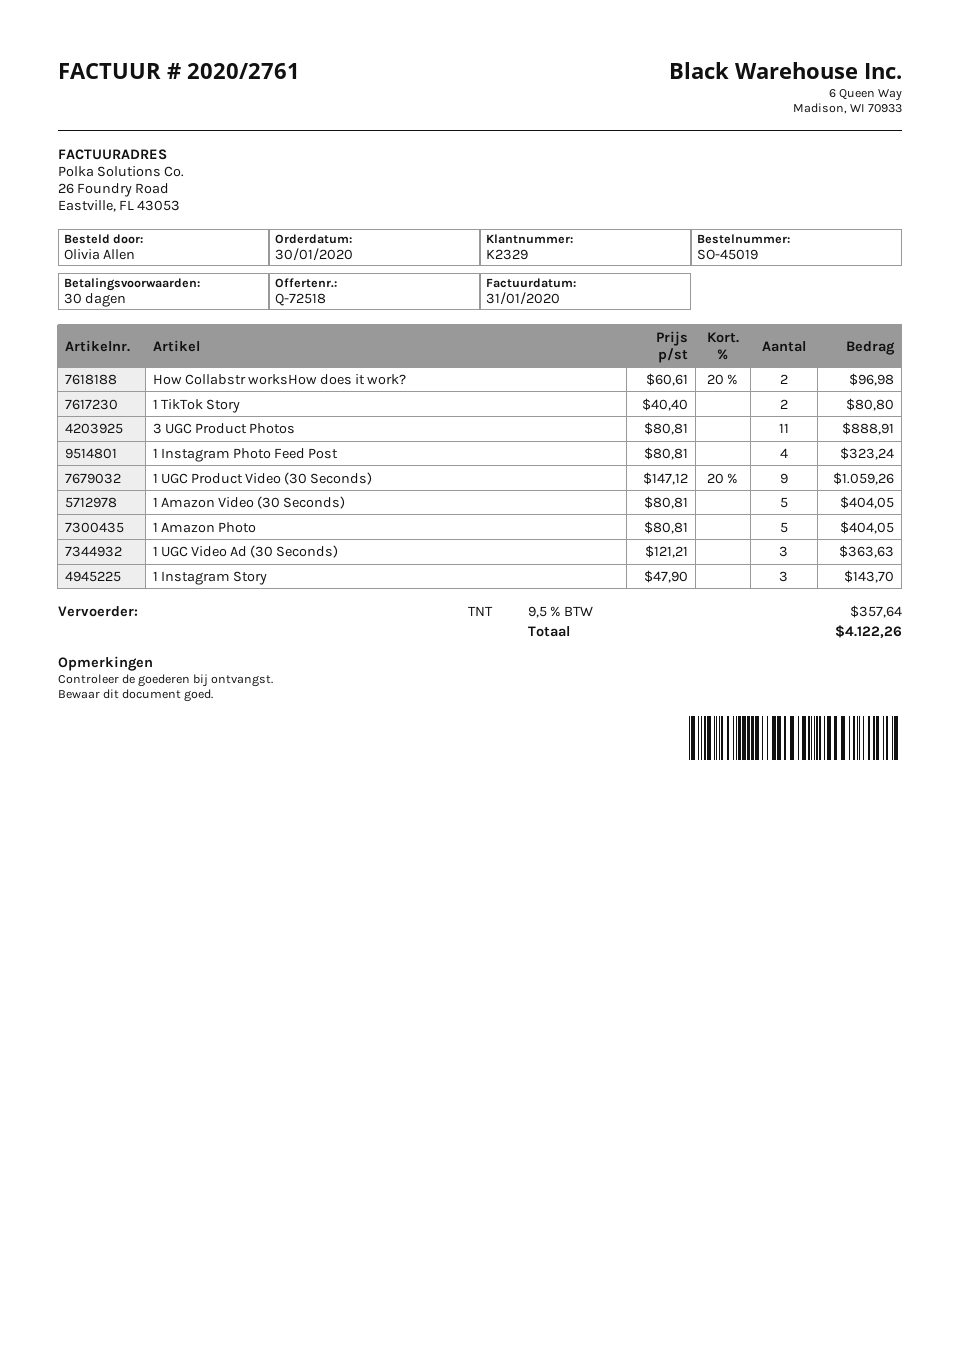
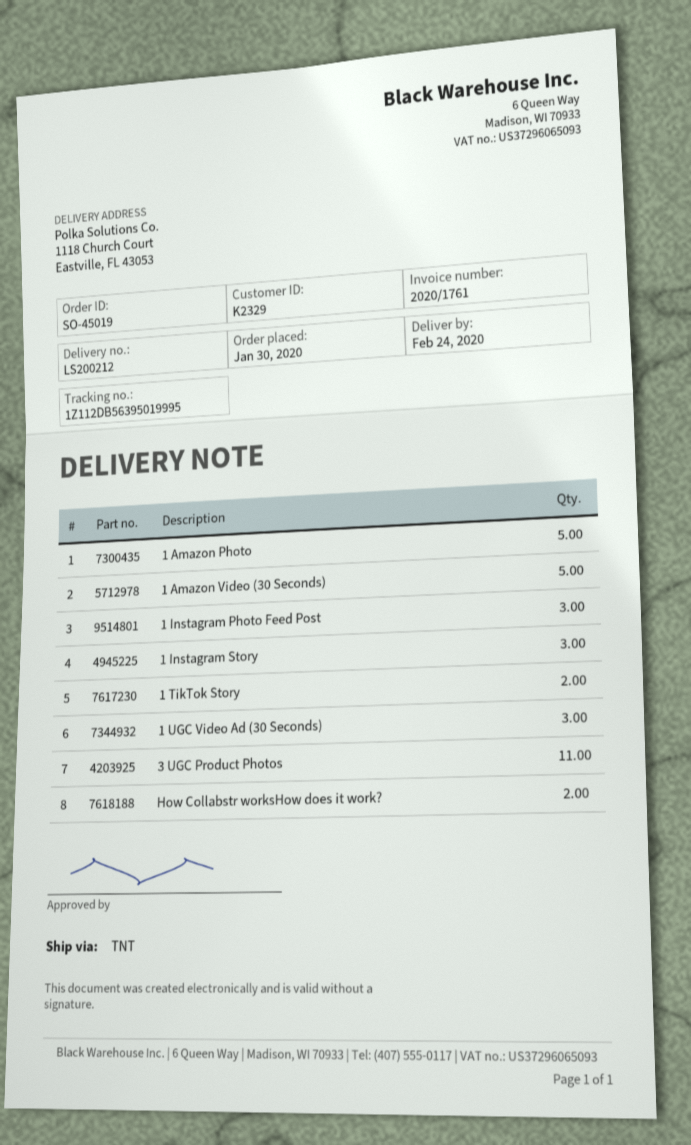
invoice number: 2020/2761 -> 2020/1761
1 Instagram Photo Feed Post: 4 -> 3
1 UGC Product Video (30 Seconds): 9 -> none

